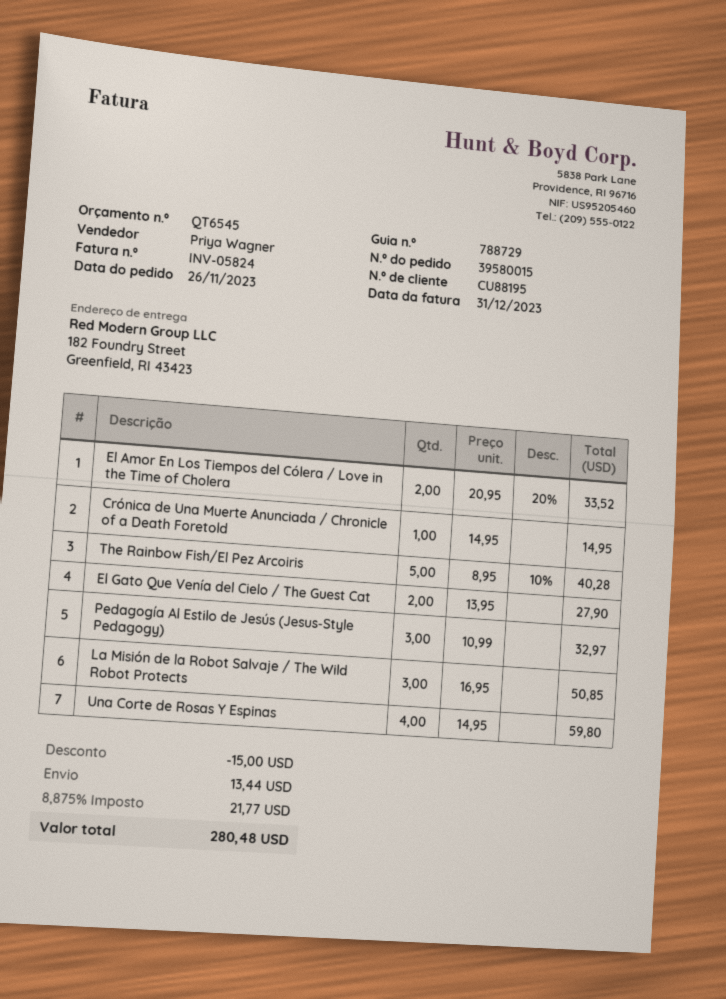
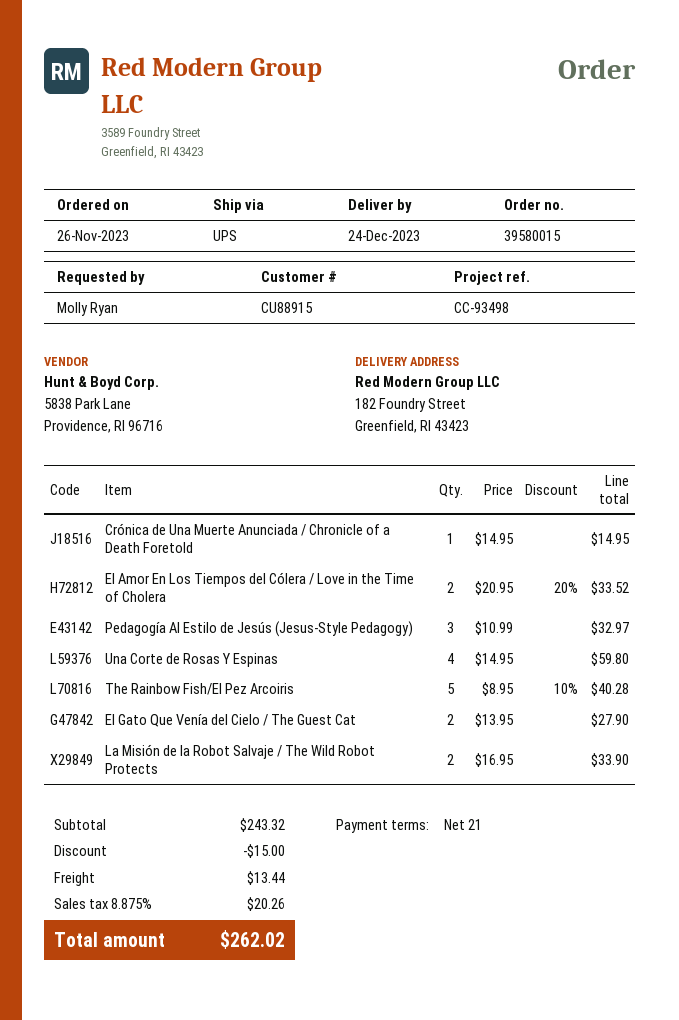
customer number: CU88195 -> CU88915
La Misión de la Robot Salvaje / The Wild Robot Protects: 3 x 16.95 = 50.85 -> 2 x 16.95 = 33.90
tax: 8.875% = 21.77 -> 8.875% = 20.26
total: 280.48 -> 262.02

